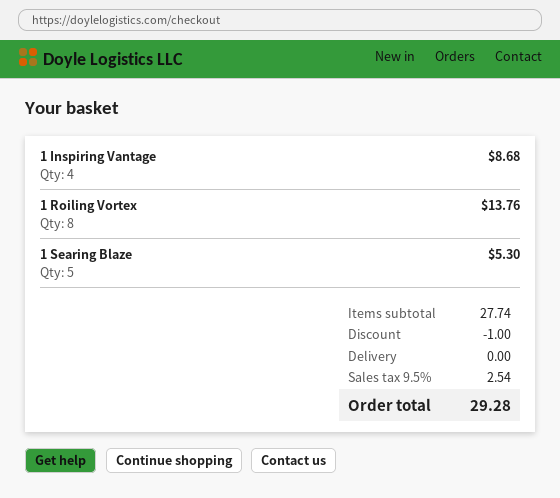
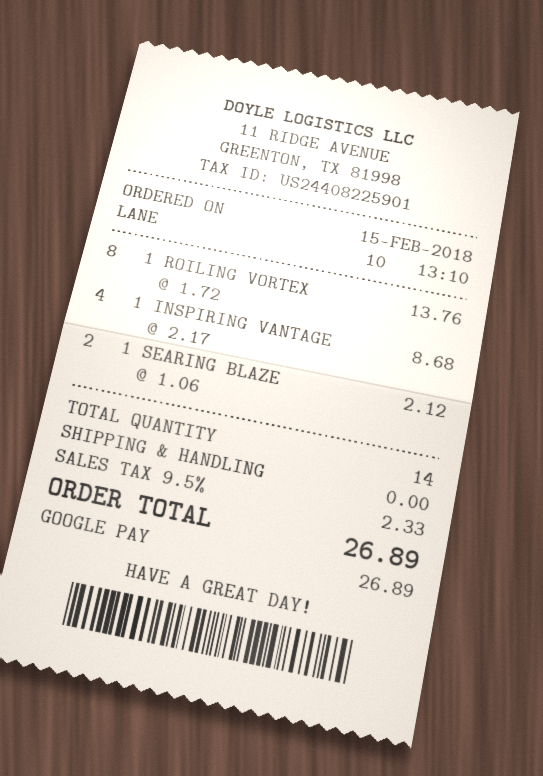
1 Searing Blaze: 5 for 5.30 -> 2 for 2.12
discount: 1.00 -> none
tax: 9.5% = 2.54 -> 9.5% = 2.33
total: 29.28 -> 26.89

